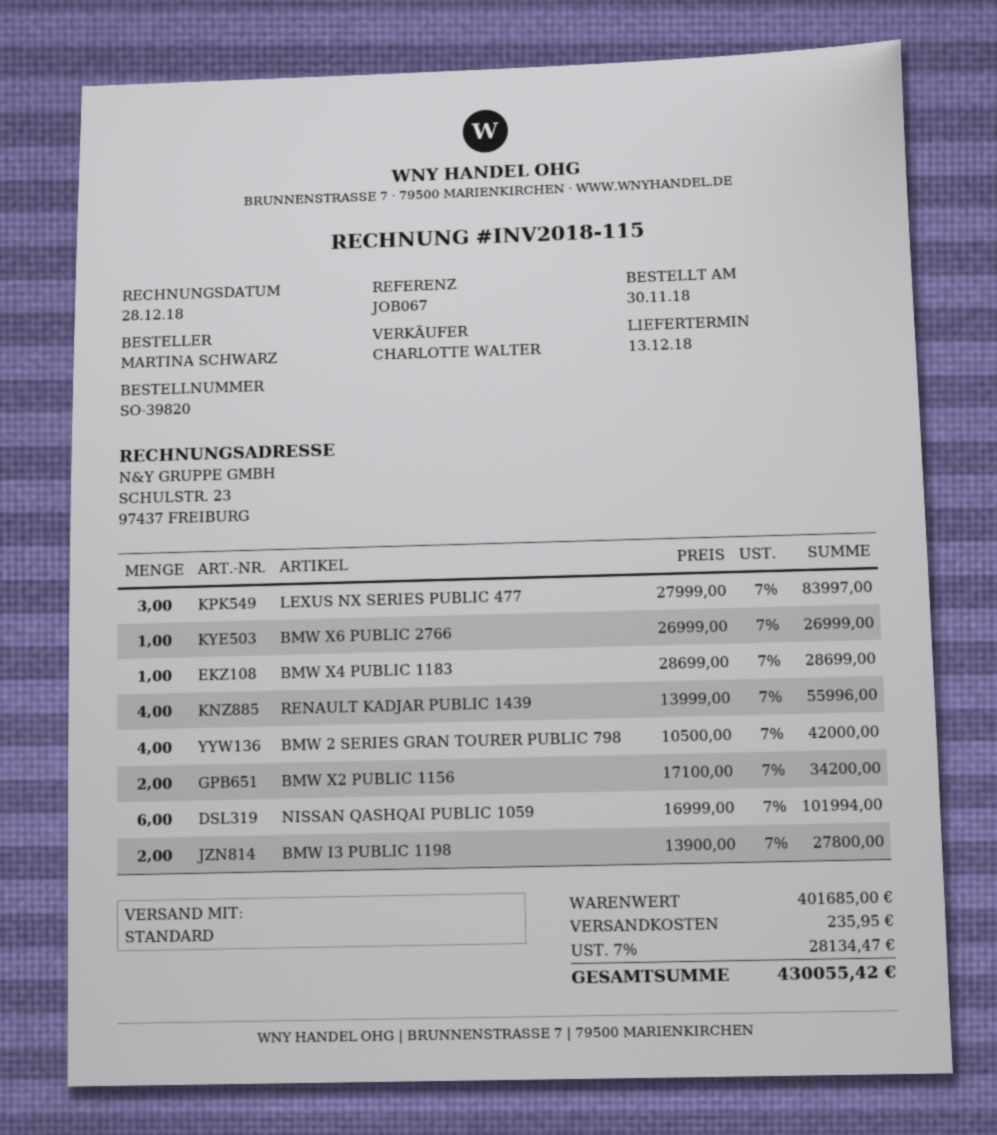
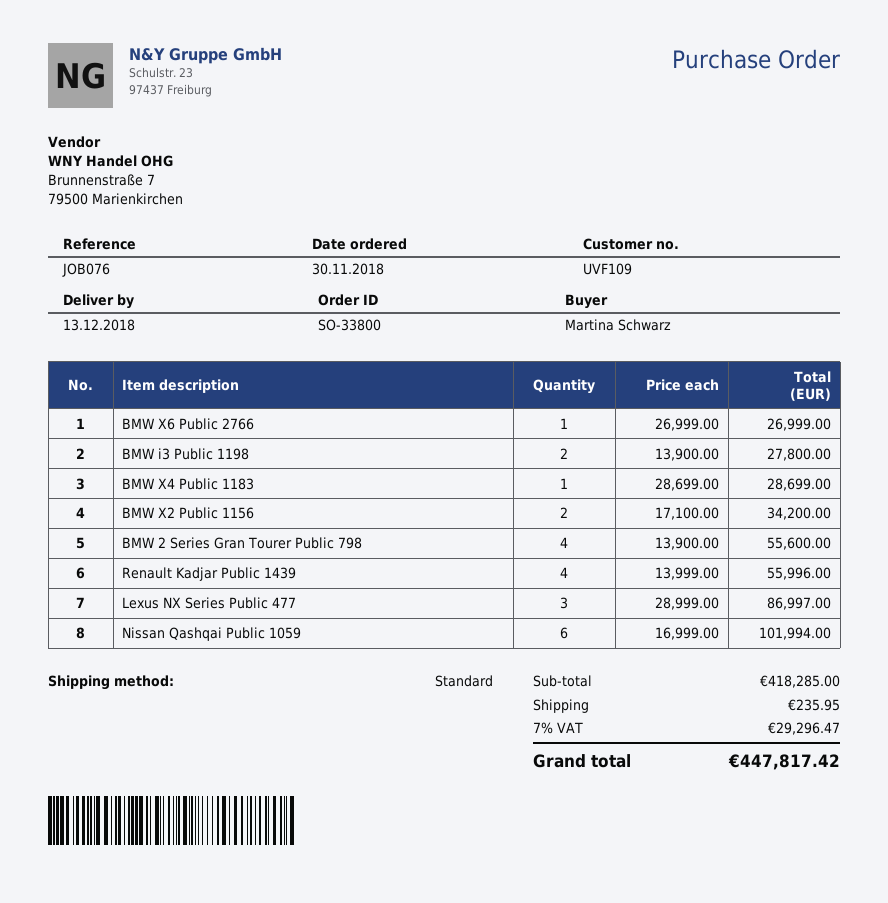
order number: SO-39820 -> SO-33800
reference: JOB067 -> JOB076
LEXUS NX SERIES PUBLIC 477: 3 x 27999.00 = 83997.00 -> 3 x 28999.00 = 86997.00
BMW 2 SERIES GRAN TOURER PUBLIC 798: 4 x 10500.00 = 42000.00 -> 4 x 13900.00 = 55600.00
subtotal: 401685.00 -> 418285.00
tax: 7% = 28134.47 -> 7% = 29296.47
total: 430055.42 -> 447817.42

